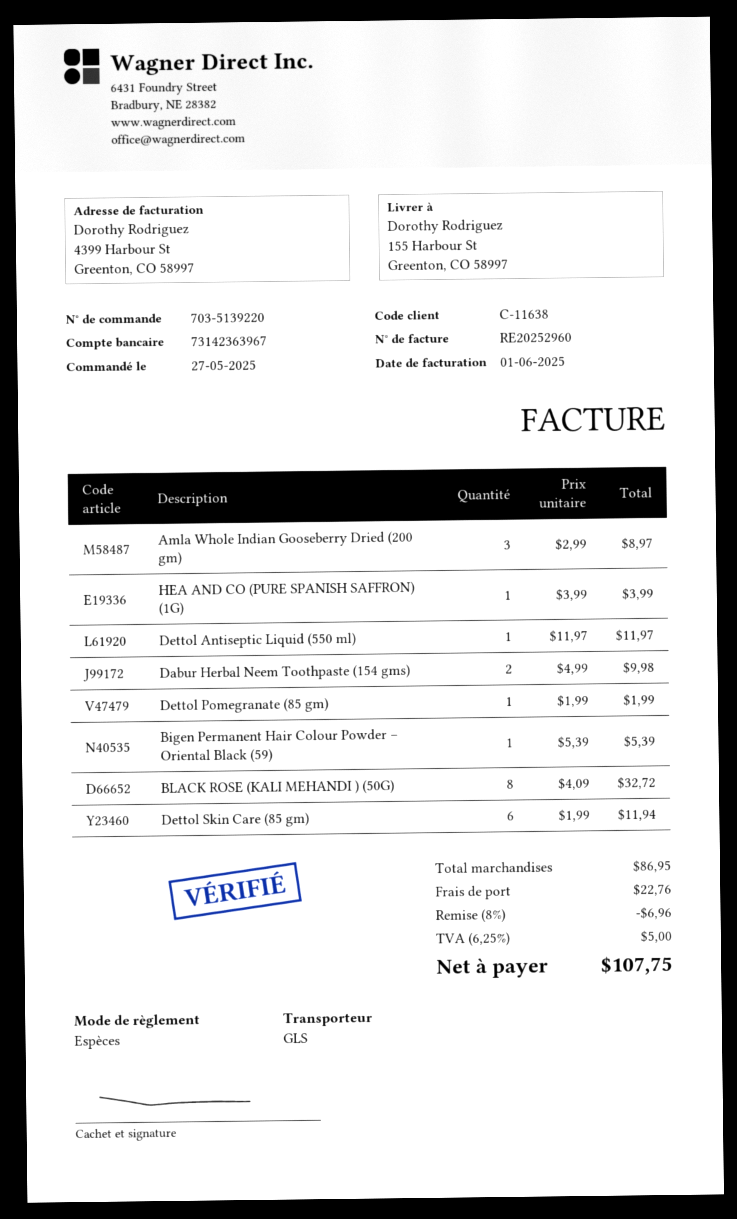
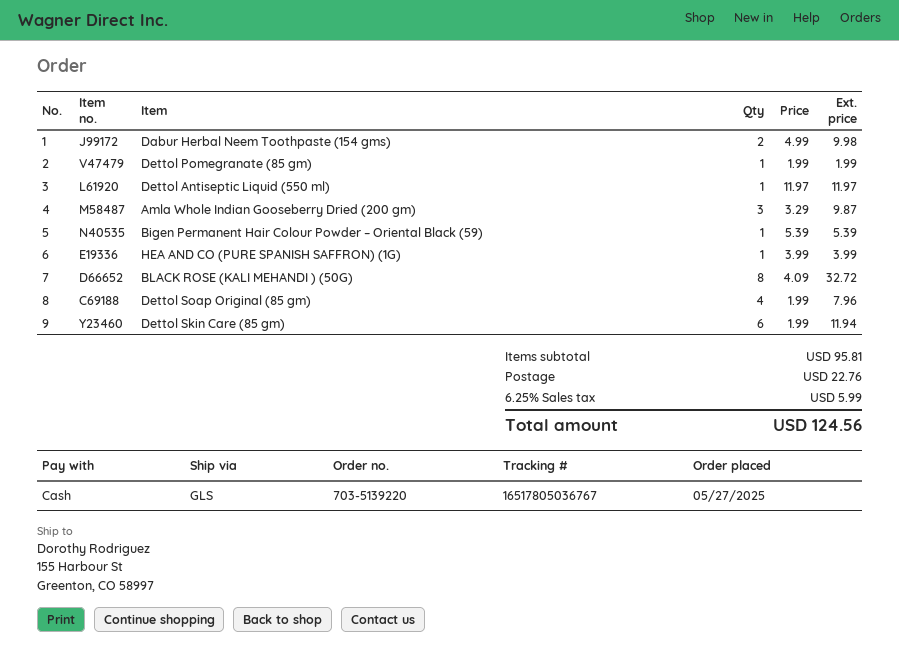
Amla Whole Indian Gooseberry Dried (200 gm): 3 x 2.99 = 8.97 -> 3 x 3.29 = 9.87
Dettol Soap Original (85 gm): none -> 4 x 1.99 = 7.96
subtotal: 86.95 -> 95.81
discount: 8% = 6.96 -> none
tax: 6.25% = 5.00 -> 6.25% = 5.99
total: 107.75 -> 124.56

